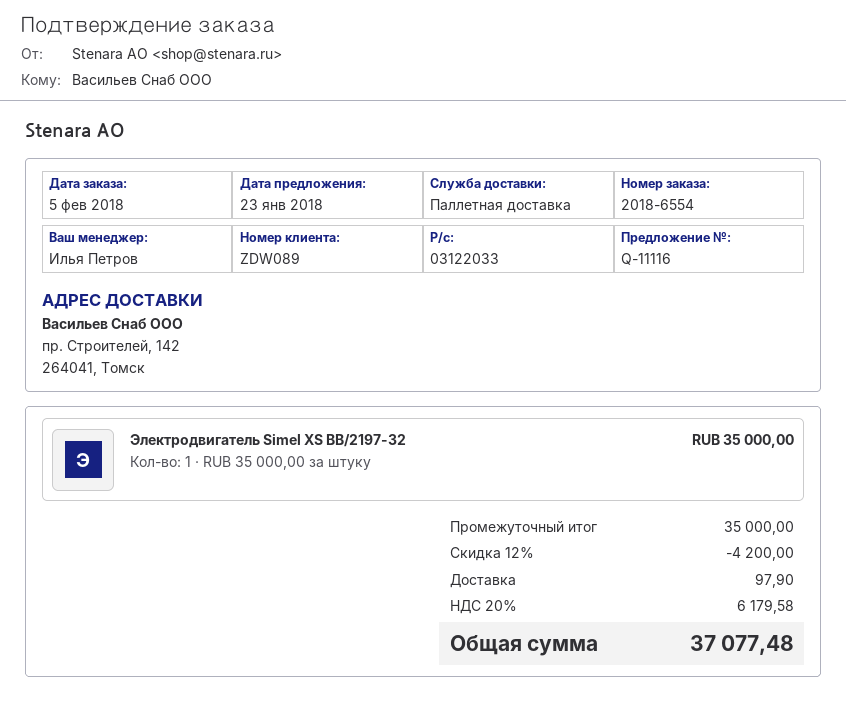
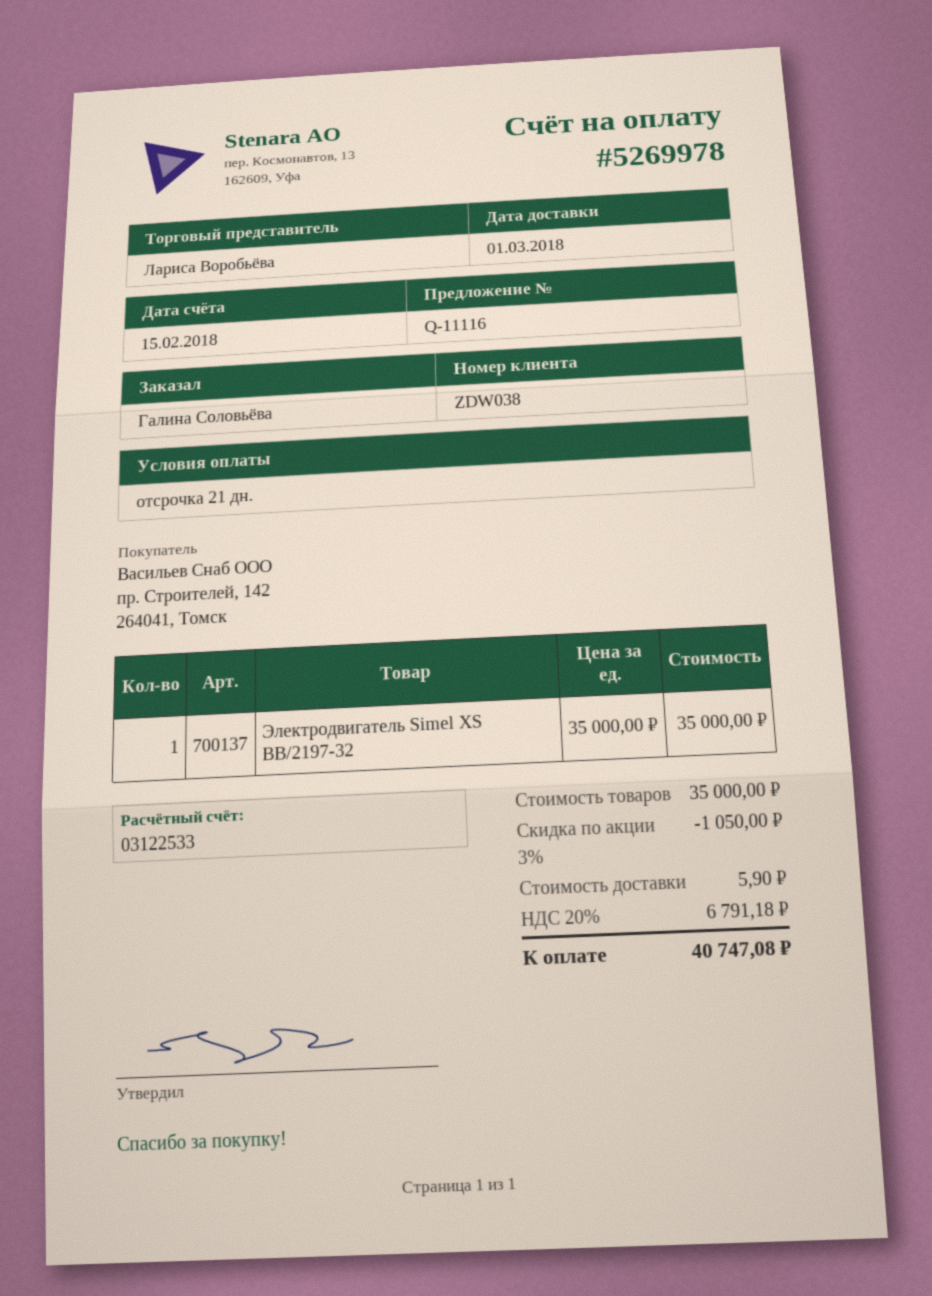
customer number: ZDW089 -> ZDW038
sales rep: Илья Петров -> Лариса Воробьёва
bank account: 03122033 -> 03122533
discount: 12% = 4200.00 -> 3% = 1050.00
shipping: 97.90 -> 5.90
tax: 20% = 6179.58 -> 20% = 6791.18
total: 37077.48 -> 40747.08

